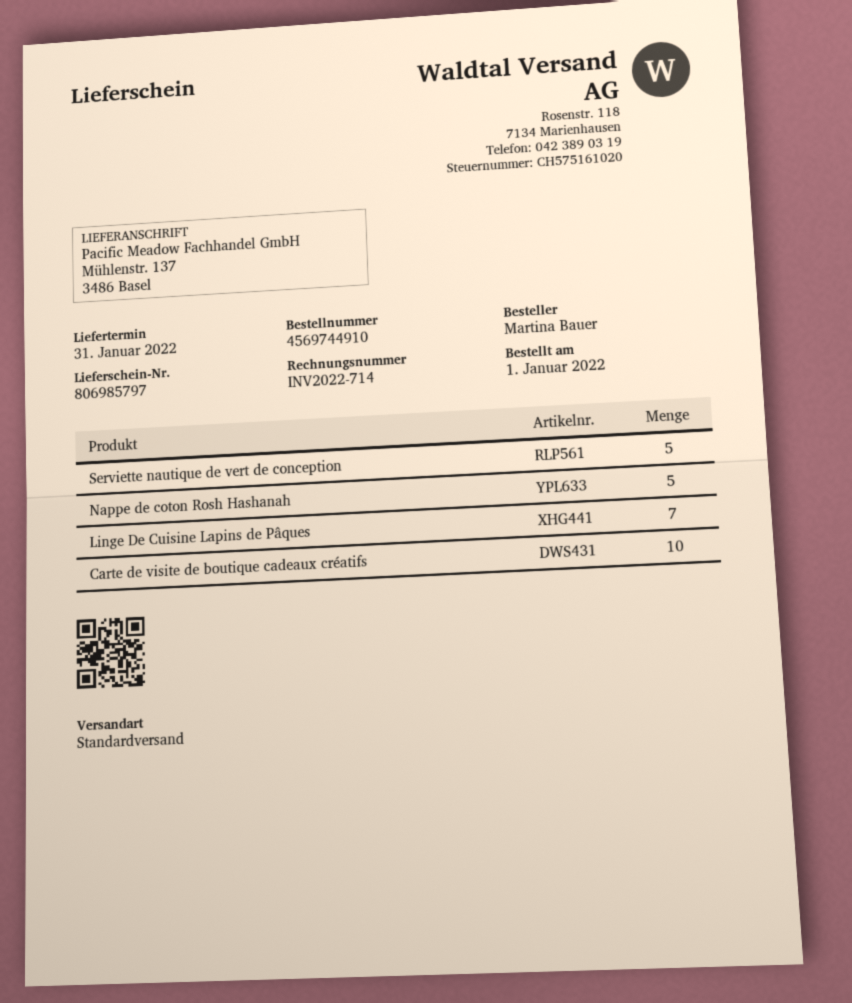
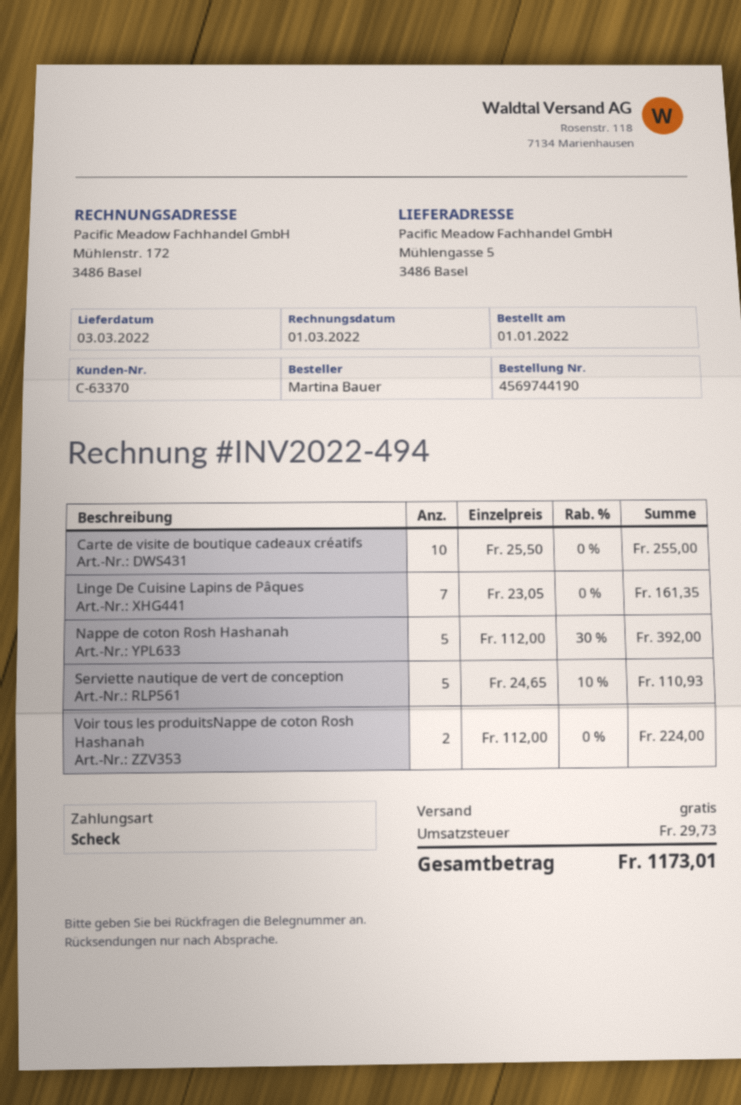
order number: 4569744910 -> 4569744190
delivery date: 2022-01-31 -> 2022-03-03
invoice number: INV2022-714 -> INV2022-494
ship to: Mühlenstr. 137, 3486 Basel -> Mühlengasse 5, 3486 Basel
Voir tous les produitsNappe de coton Rosh Hashanah: none -> 2

